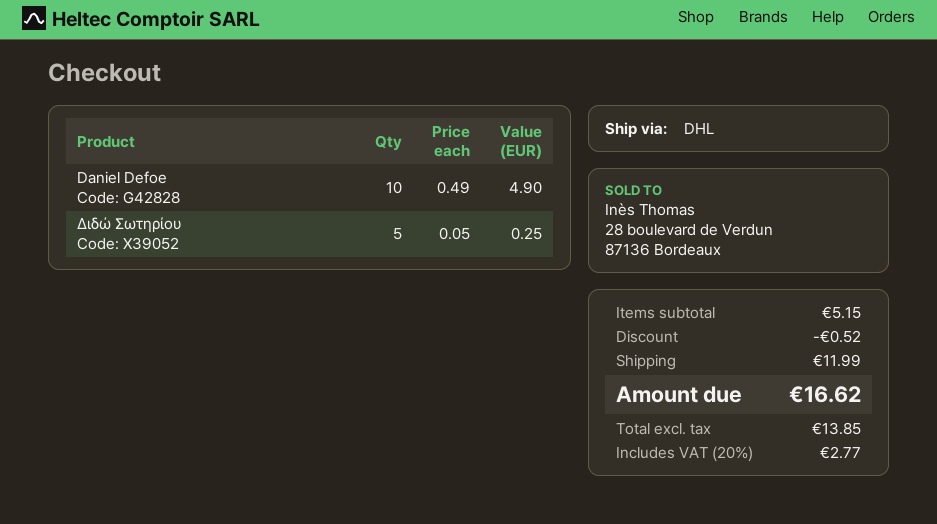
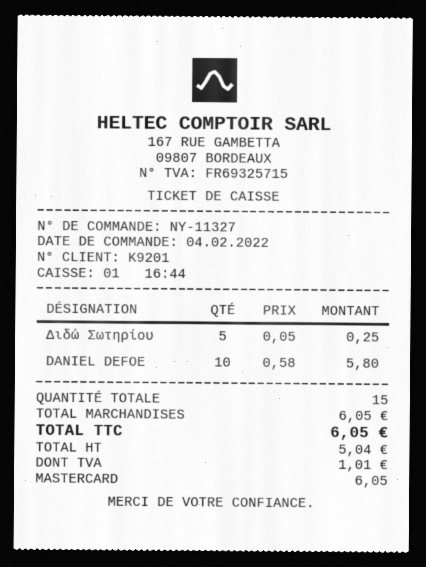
Daniel Defoe: 10 x 0.49 = 4.90 -> 10 x 0.58 = 5.80
subtotal: 5.15 -> 6.05
discount: 0.52 -> none
shipping: 11.99 -> none
net: 13.85 -> 5.04
tax: 2.77 -> 1.01
total: 16.62 -> 6.05

